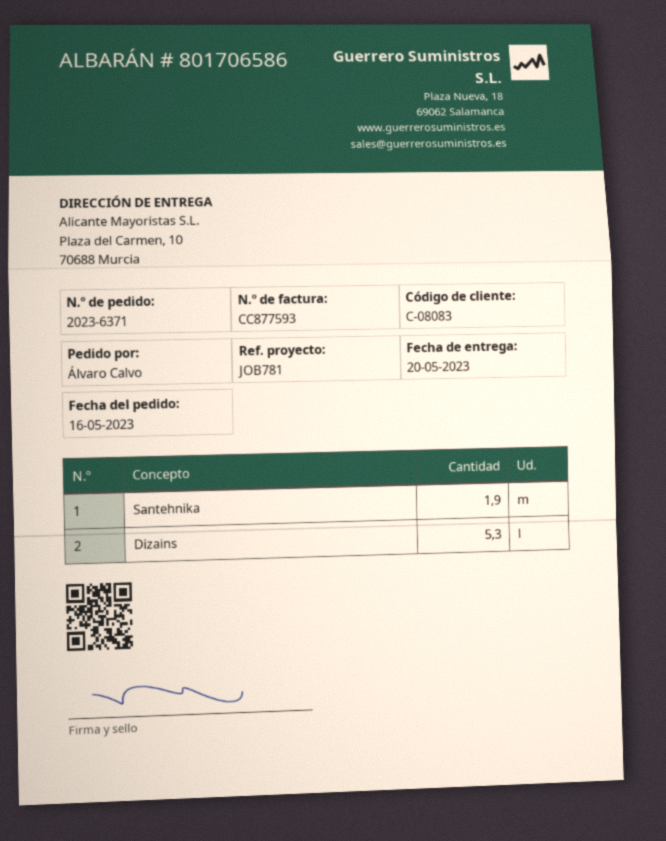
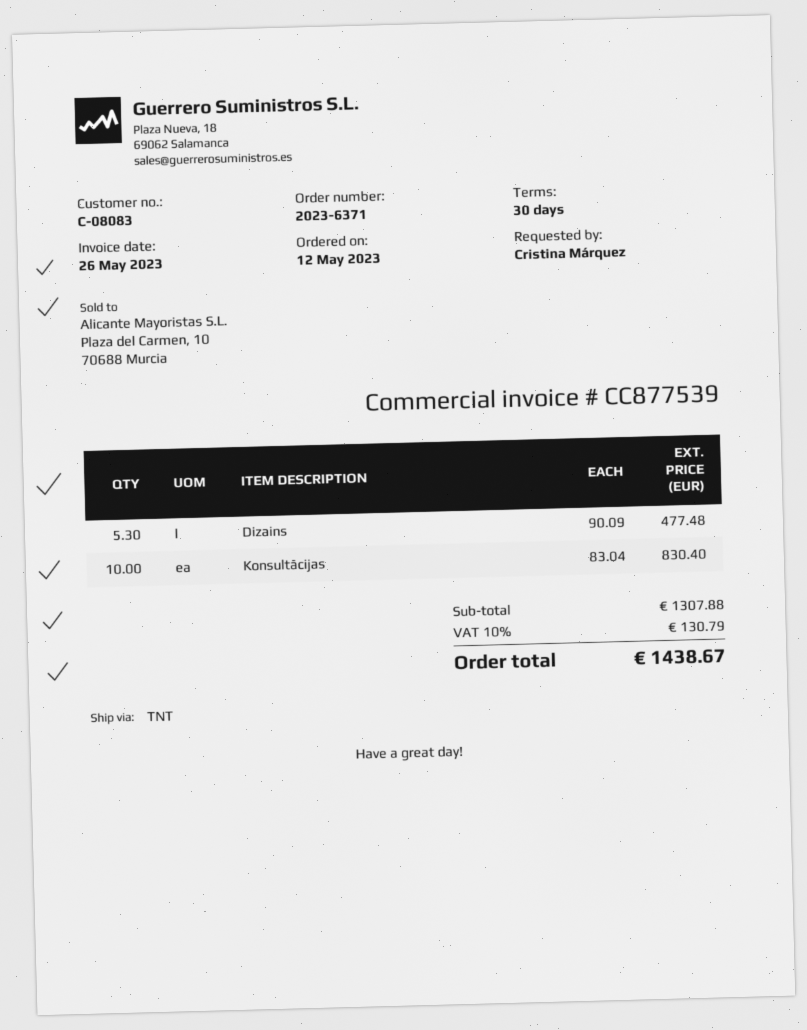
order date: 2023-05-16 -> 2023-05-12
invoice number: CC877593 -> CC877539
ordered by: Álvaro Calvo -> Cristina Márquez
Santehnika: 1.9 -> none
Konsultācijas: none -> 10

